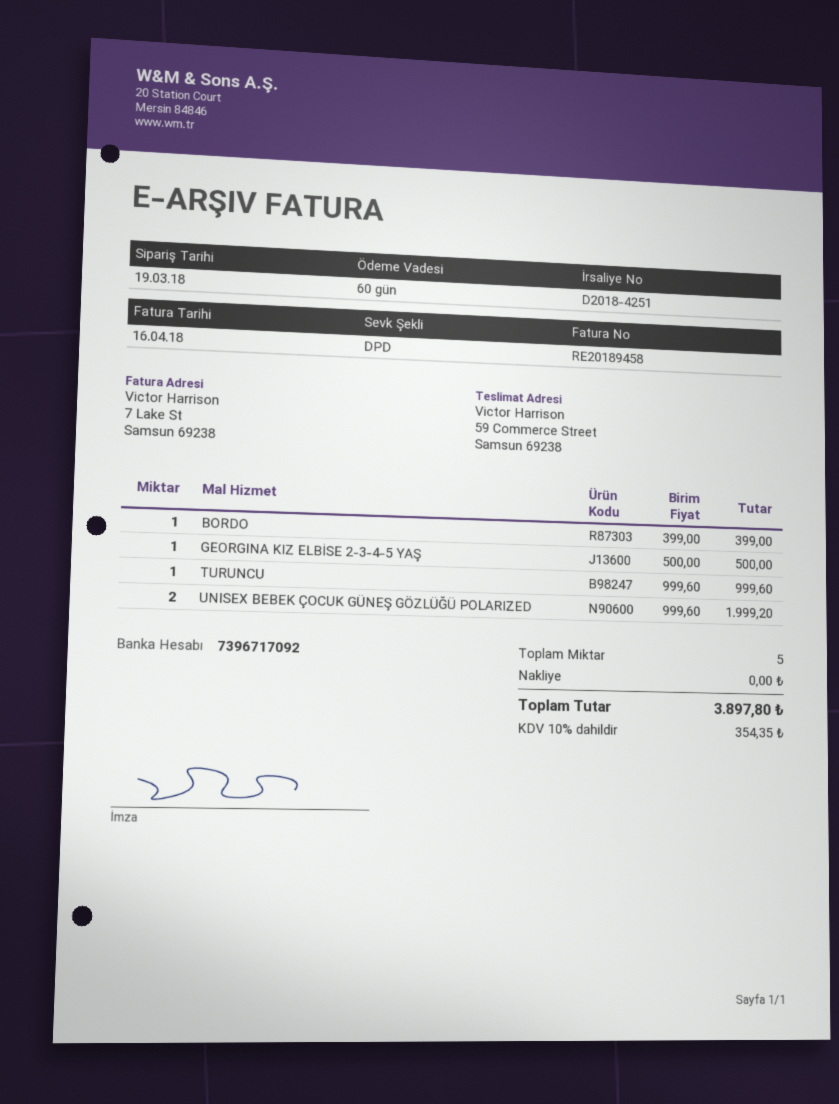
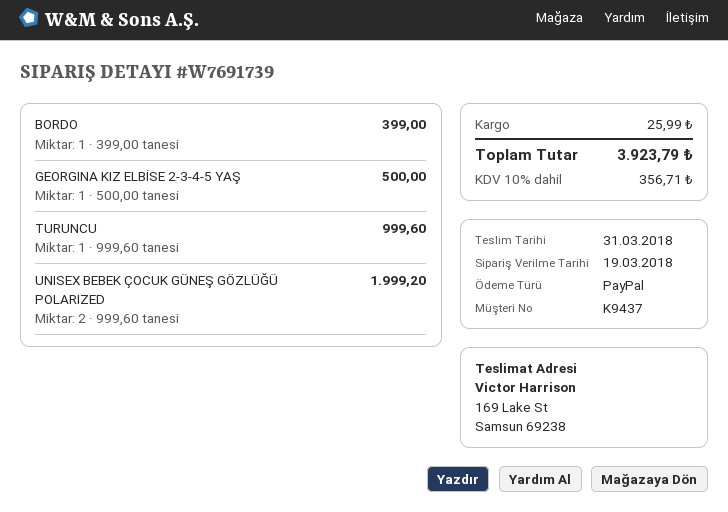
ship to: 59 Commerce Street, Samsun 69238 -> 169 Lake St, Samsun 69238
shipping: 0.00 -> 25.99
tax: 10% = 354.35 -> 10% = 356.71
total: 3897.80 -> 3923.79

